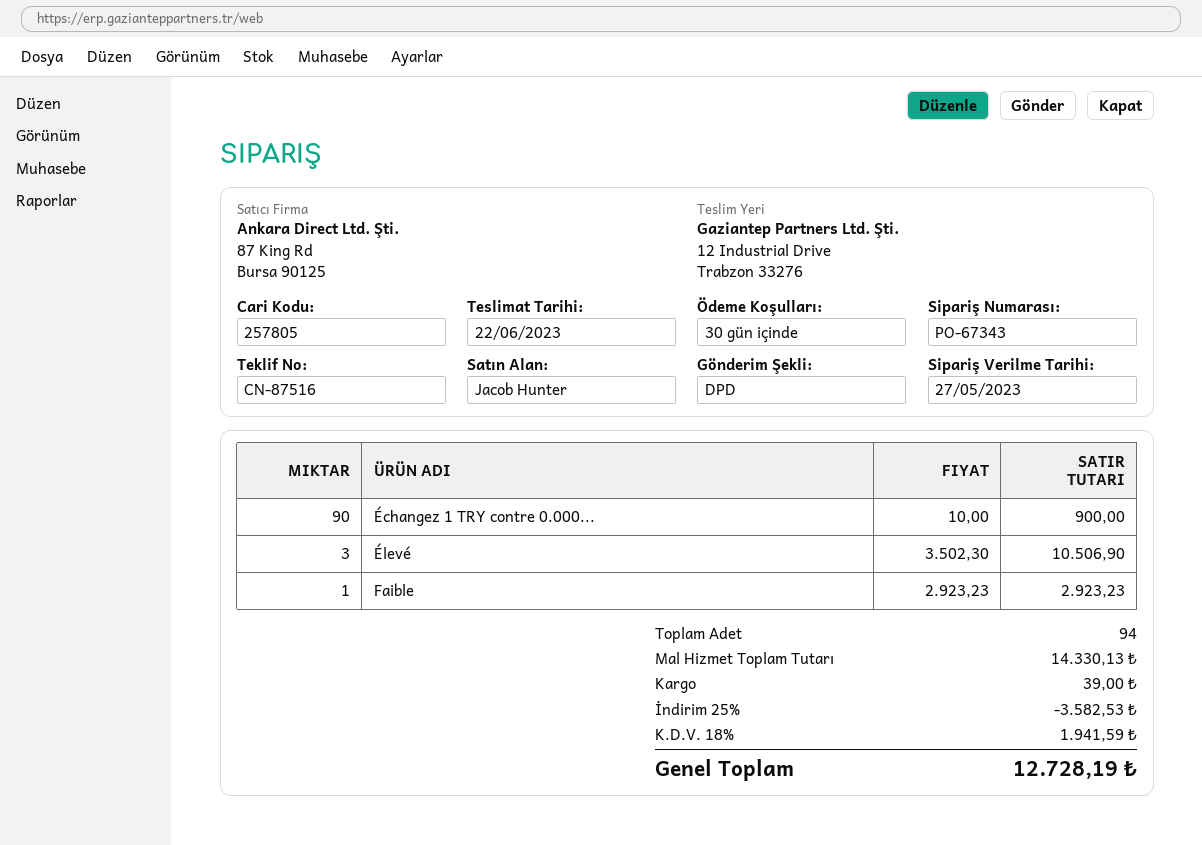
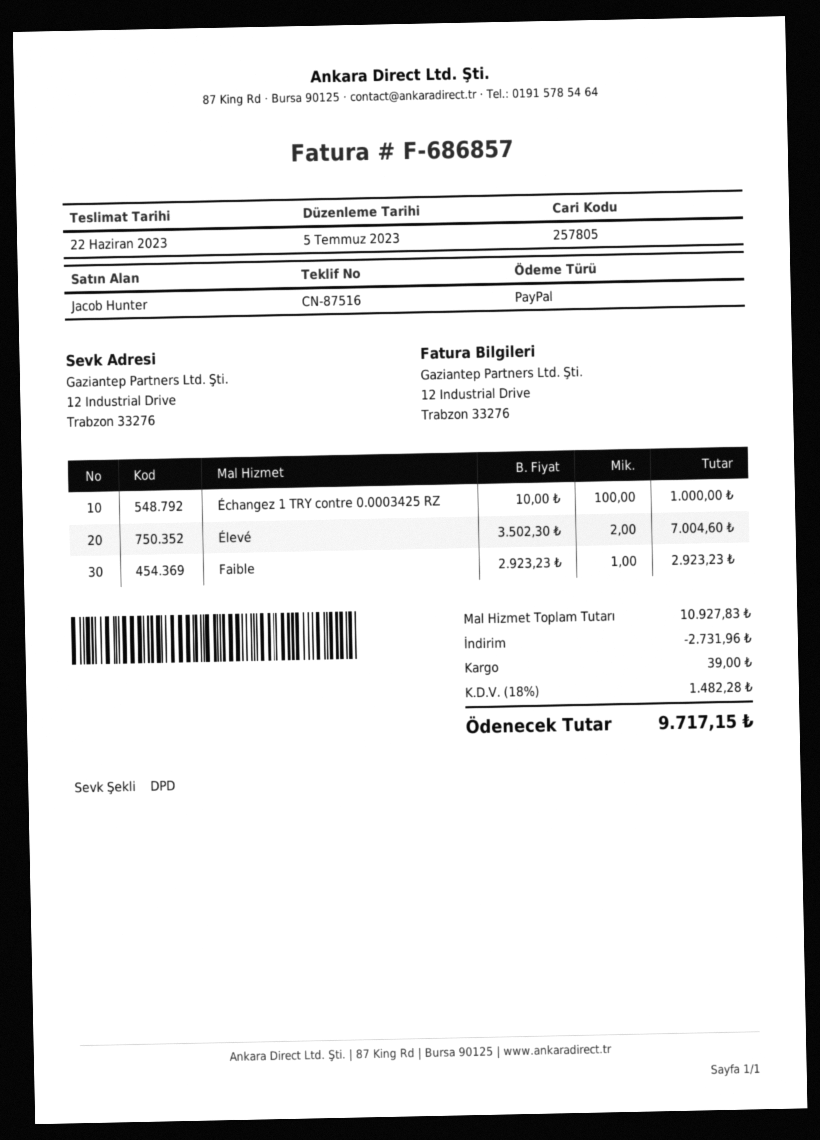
Échangez 1 TRY contre 0.000...: 90 x 10.00 = 900.00 -> 100 x 10.00 = 1000.00
Élevé: 3 x 3502.30 = 10506.90 -> 2 x 3502.30 = 7004.60
subtotal: 14330.13 -> 10927.83
discount: 3582.53 -> 2731.96
tax: 18% = 1941.59 -> 18% = 1482.28
total: 12728.19 -> 9717.15

